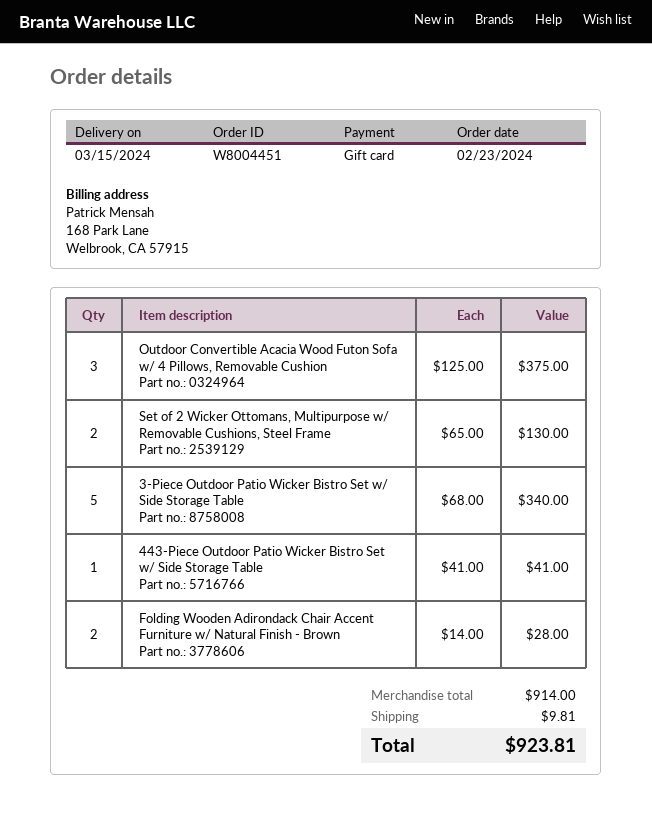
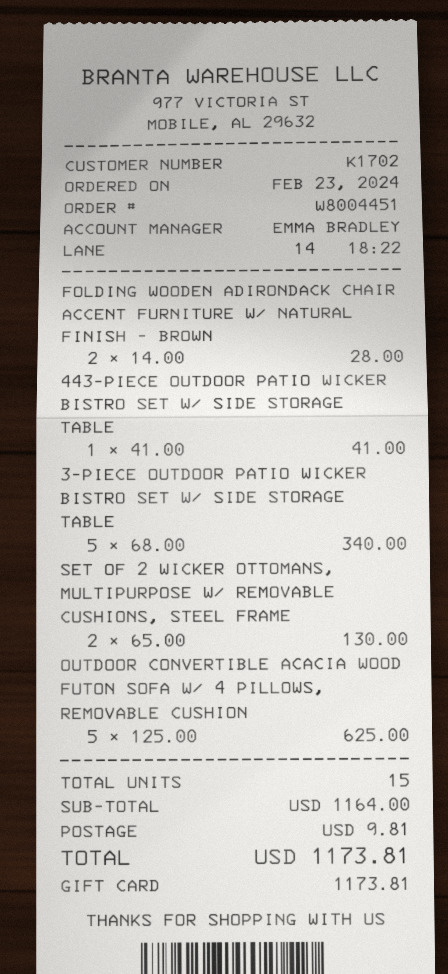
Outdoor Convertible Acacia Wood Futon Sofa w/ 4 Pillows, Removable Cushion: 3 x 125.00 = 375.00 -> 5 x 125.00 = 625.00
subtotal: 914.00 -> 1164.00
total: 923.81 -> 1173.81

